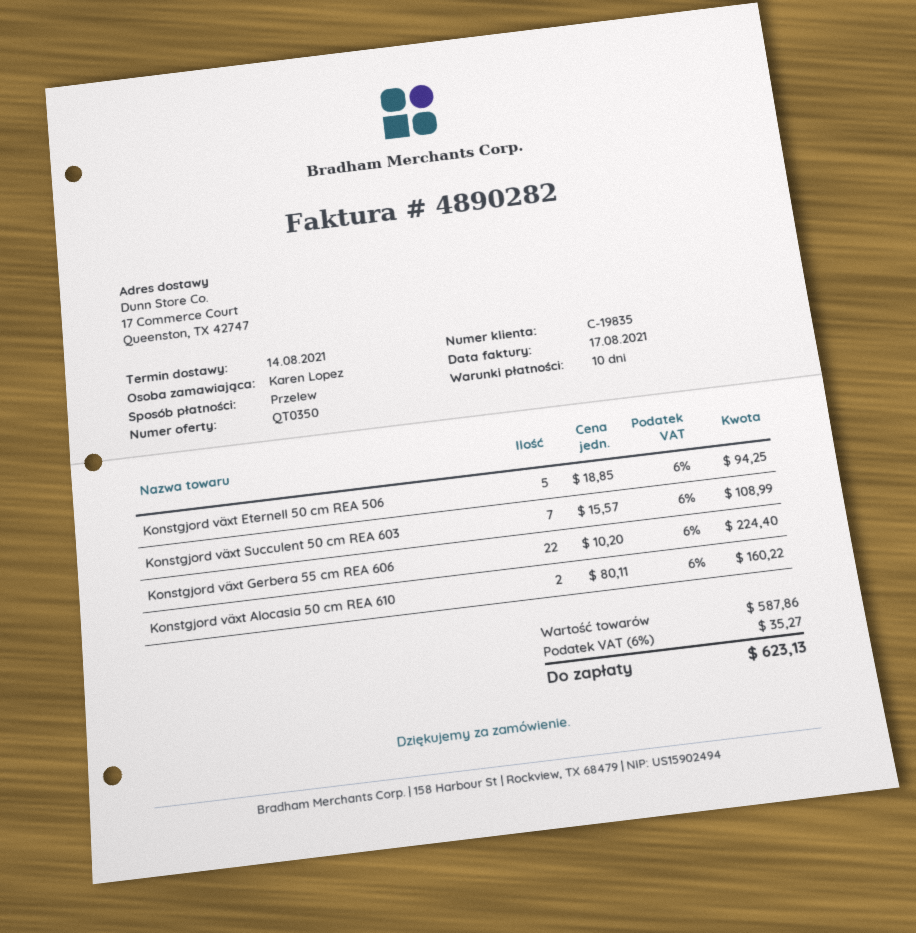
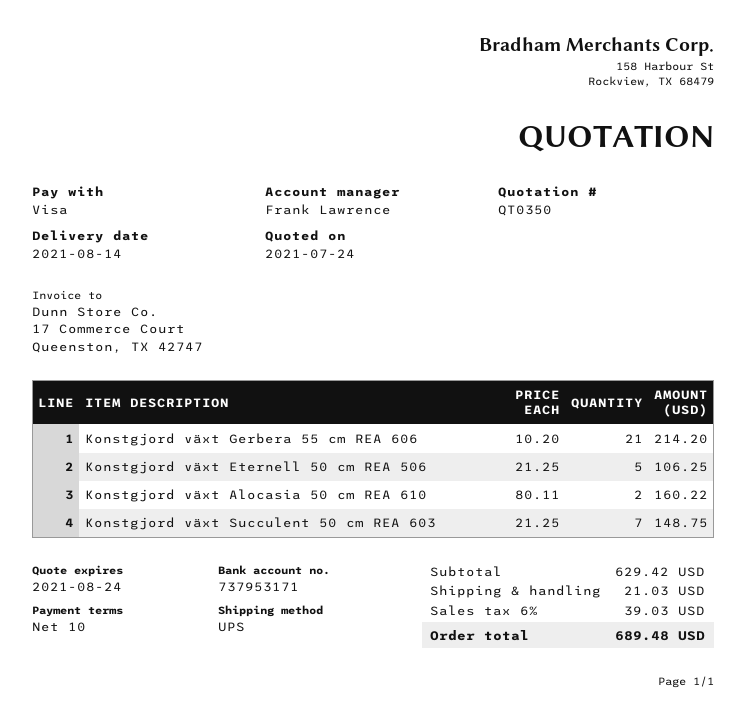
payment method: bank transfer -> Visa
Konstgjord växt Eternell 50 cm REA 506: 5 x 18.85 = 94.25 -> 5 x 21.25 = 106.25
Konstgjord växt Succulent 50 cm REA 603: 7 x 15.57 = 108.99 -> 7 x 21.25 = 148.75
Konstgjord växt Gerbera 55 cm REA 606: 22 x 10.20 = 224.40 -> 21 x 10.20 = 214.20
subtotal: 587.86 -> 629.42
shipping: none -> 21.03
tax: 6% = 35.27 -> 6% = 39.03
total: 623.13 -> 689.48

